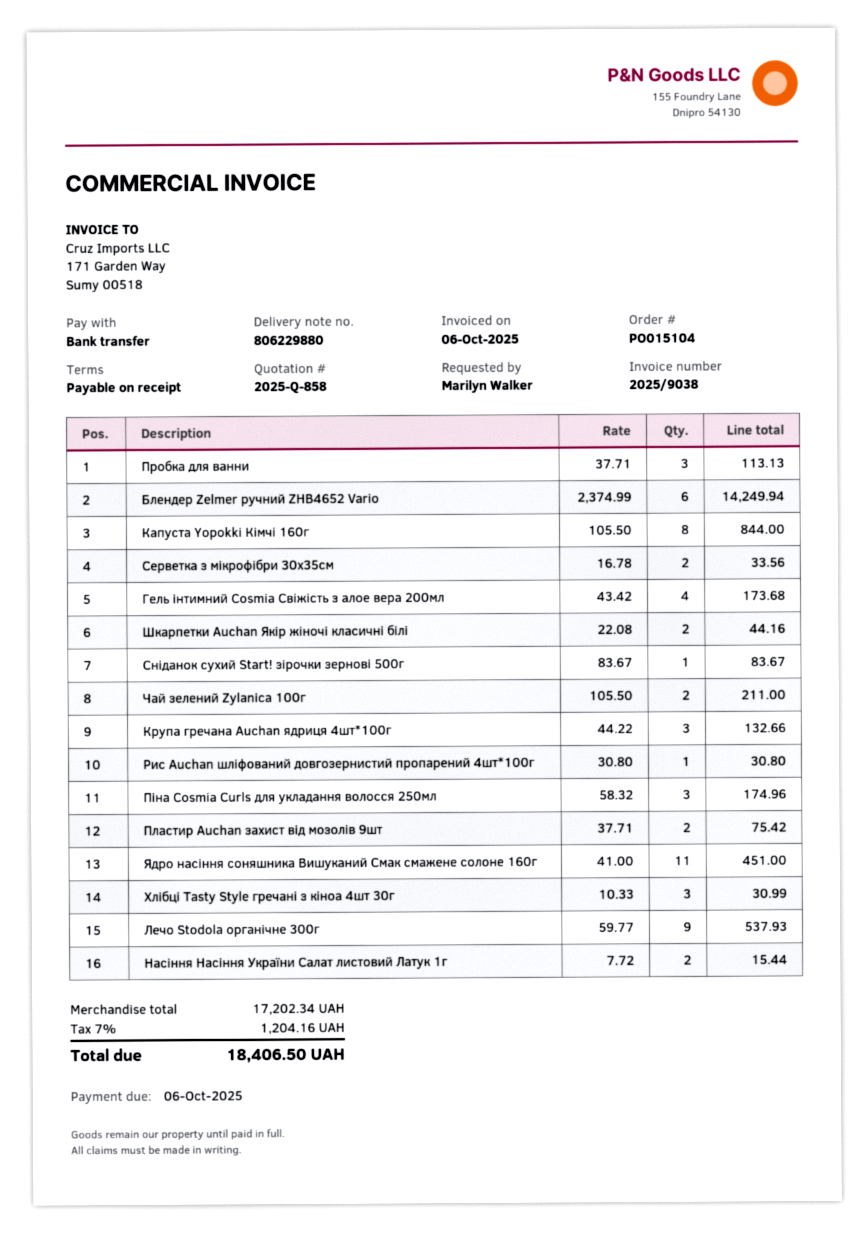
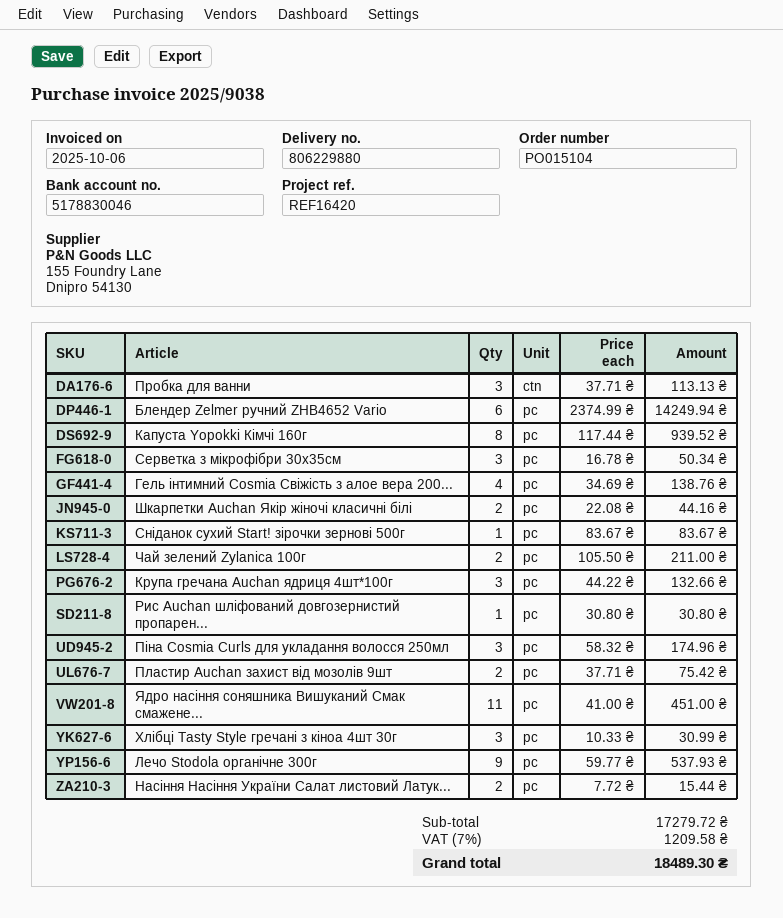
Капуста Yopokki Кімчі 160г: 8 x 105.50 = 844.00 -> 8 x 117.44 = 939.52
Серветка з мікрофібри 30х35см: 2 x 16.78 = 33.56 -> 3 x 16.78 = 50.34
Гель інтимний Cosmia Свіжість з алое вера 200мл: 4 x 43.42 = 173.68 -> 4 x 34.69 = 138.76
subtotal: 17202.34 -> 17279.72
tax: 7% = 1204.16 -> 7% = 1209.58
total: 18406.50 -> 18489.30

